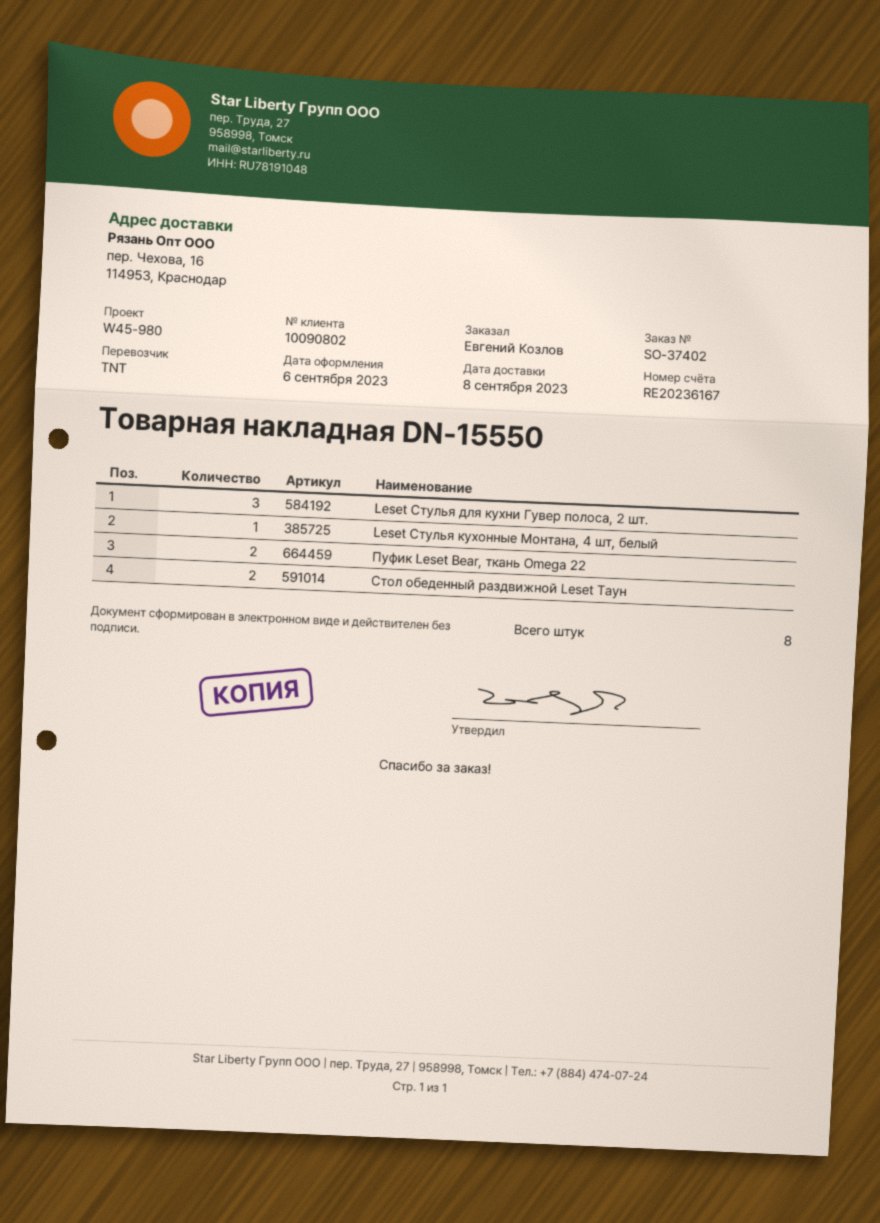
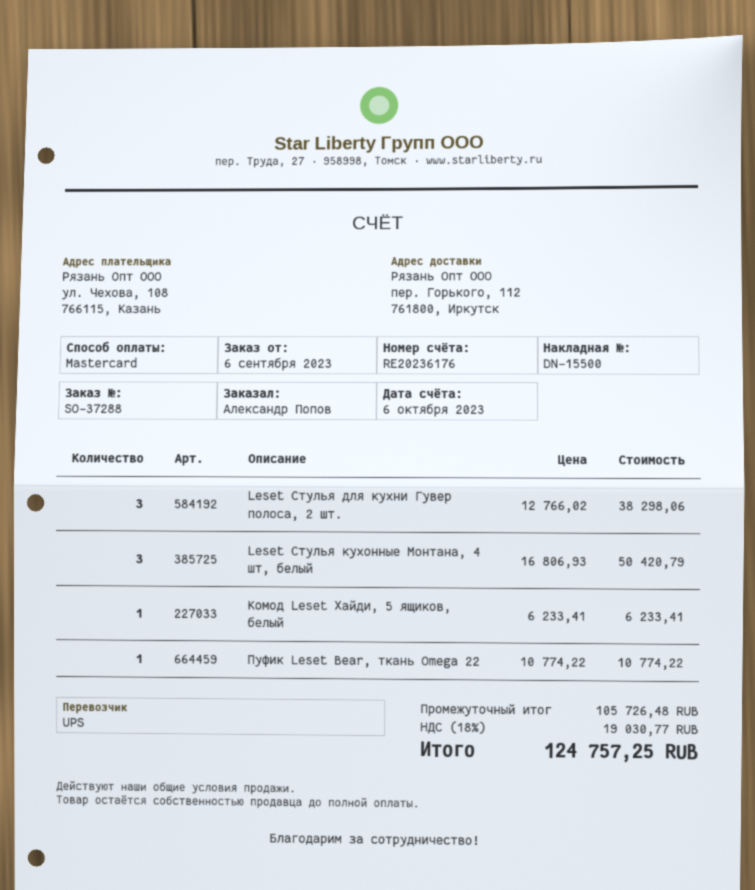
order number: SO-37402 -> SO-37288
delivery note number: DN-15550 -> DN-15500
invoice number: RE20236167 -> RE20236176
ordered by: Евгений Козлов -> Александр Попов
shipping method: TNT -> UPS
ship to: пер. Чехова, 16, 114953, Краснодар -> пер. Горького, 112, 761800, Иркутск
Leset Стулья кухонные Монтана, 4 шт, белый: 1 -> 3
Пуфик Leset Bear, ткань Omega 22: 2 -> 1
Стол обеденный раздвижной Leset Таун: 2 -> none
Комод Leset Хайди, 5 ящиков, белый: none -> 1

